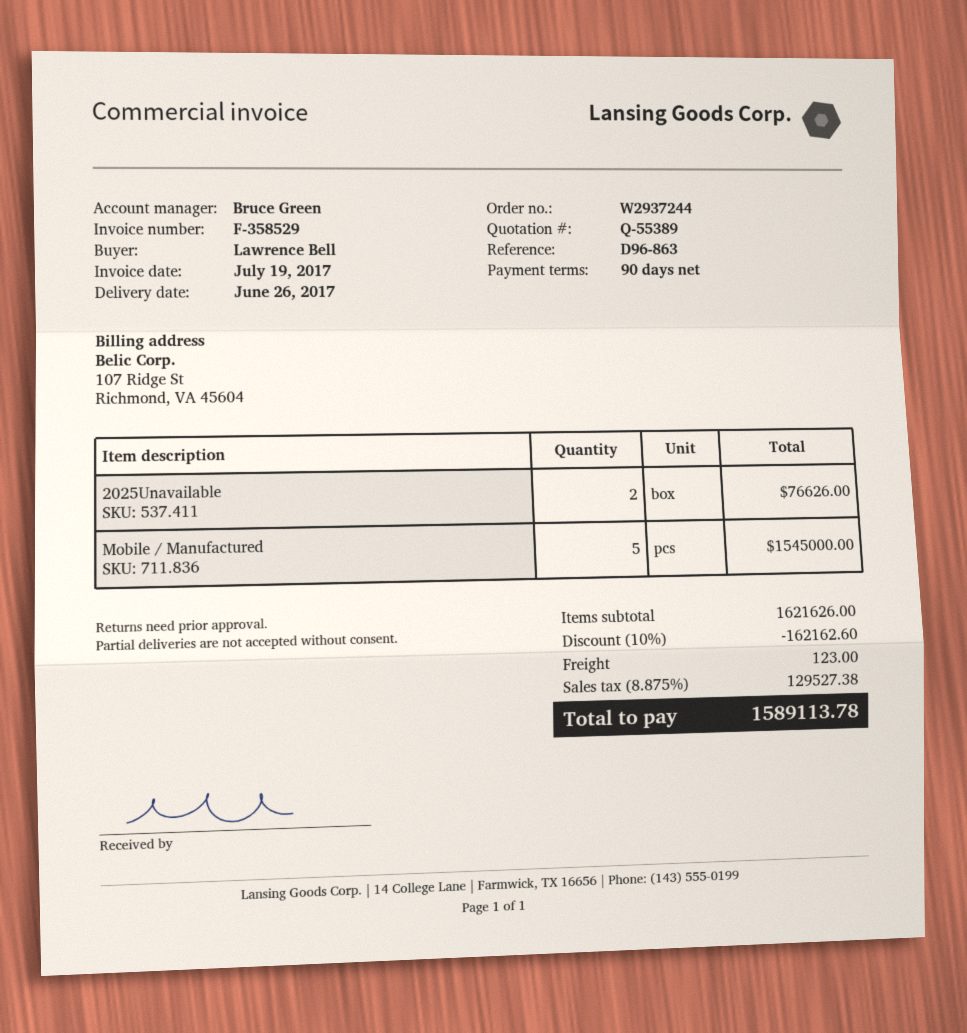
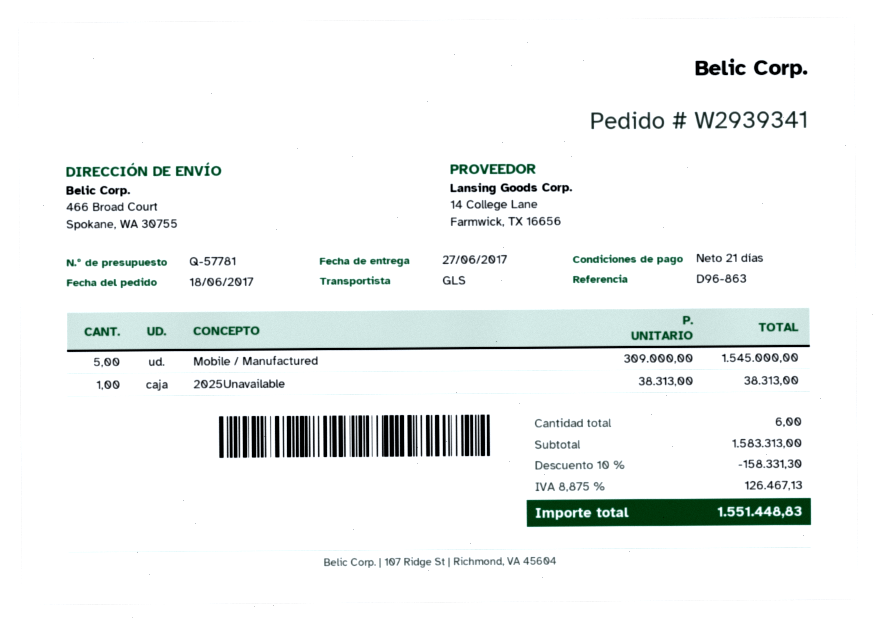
quote number: Q-55389 -> Q-57781
order number: W2937244 -> W2939341
delivery date: 2017-06-26 -> 2017-06-27
payment terms: 90 days -> 21 days
2025Unavailable: 2 for 76626.00 -> 1 for 38313.00
subtotal: 1621626.00 -> 1583313.00
discount: 10% = 162162.60 -> 10% = 158331.30
shipping: 123.00 -> none
tax: 8.875% = 129527.38 -> 8.875% = 126467.13
total: 1589113.78 -> 1551448.83

